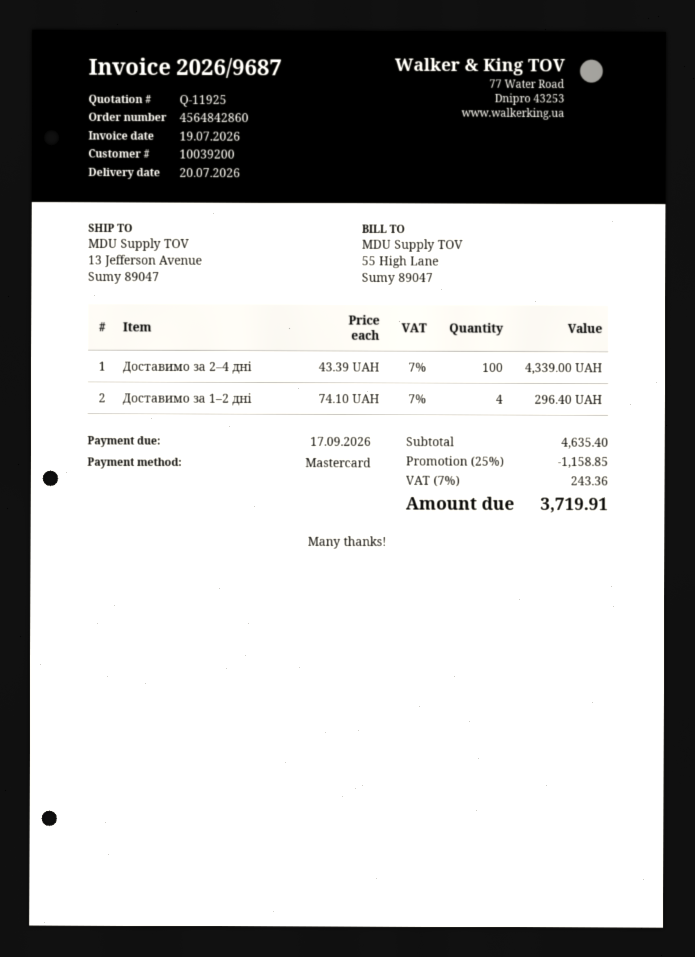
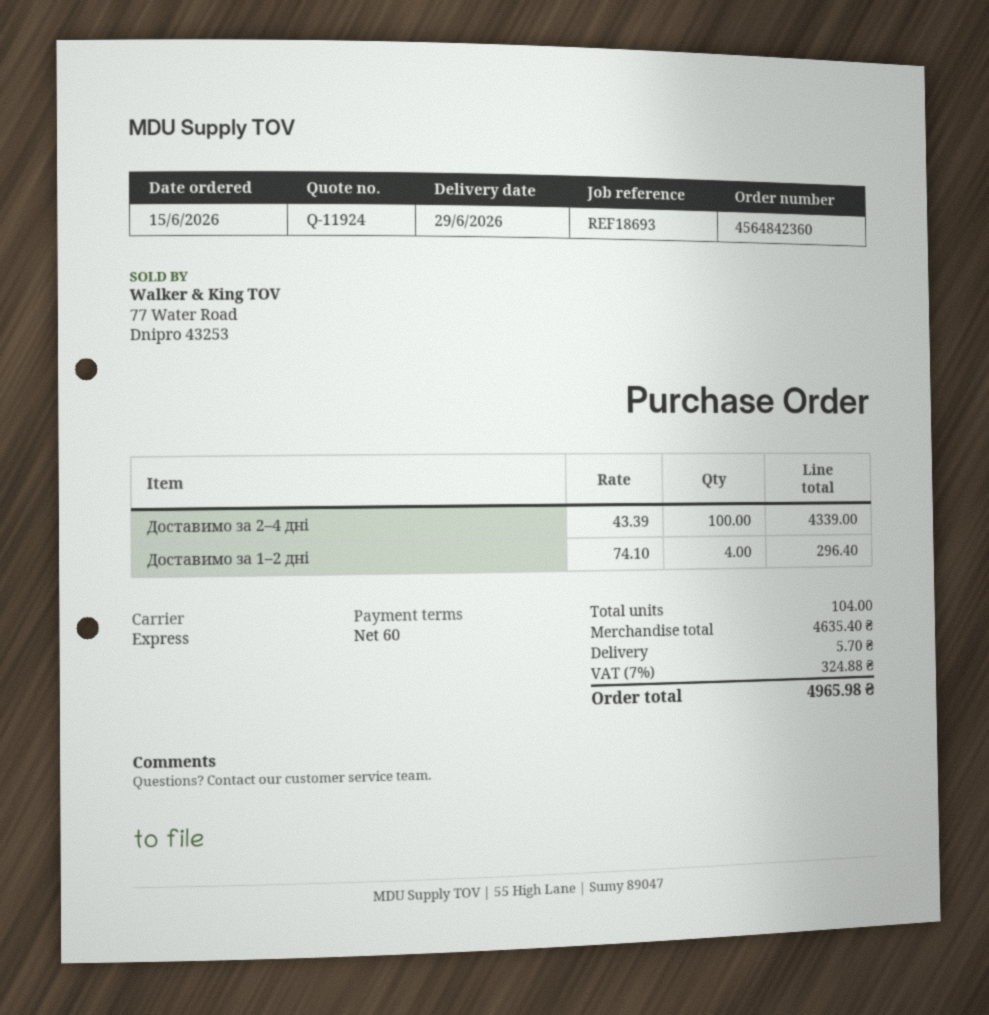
quote number: Q-11925 -> Q-11924
order number: 4564842860 -> 4564842360
delivery date: 2026-07-20 -> 2026-06-29
discount: 25% = 1158.85 -> none
shipping: none -> 5.70
tax: 7% = 243.36 -> 7% = 324.88
total: 3719.91 -> 4965.98

